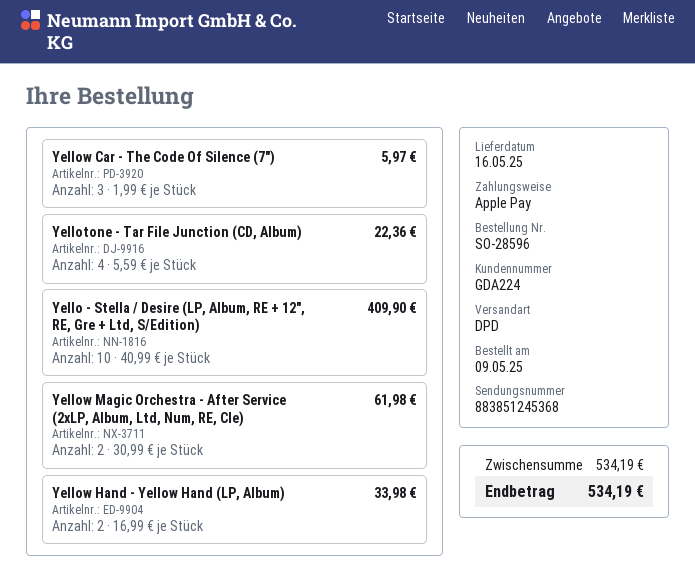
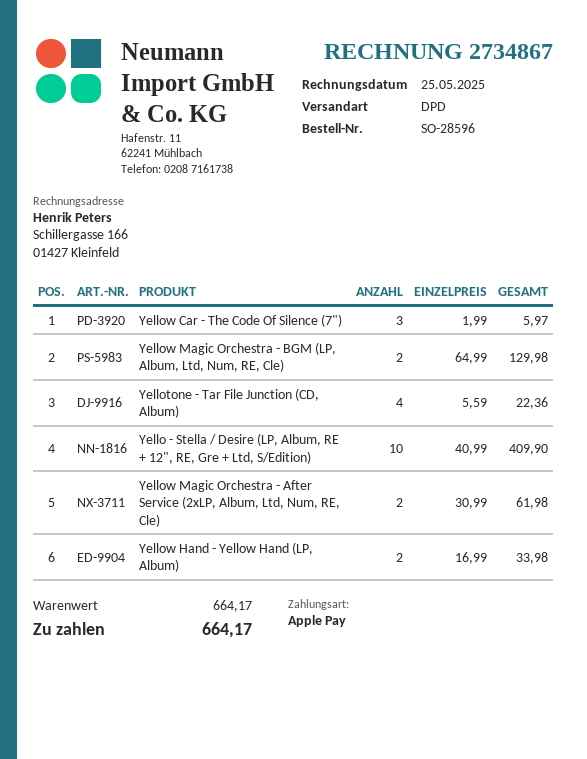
Yellow Magic Orchestra - BGM (LP, Album, Ltd, Num, RE, Cle): none -> 2 x 64.99 = 129.98
subtotal: 534.19 -> 664.17
total: 534.19 -> 664.17

